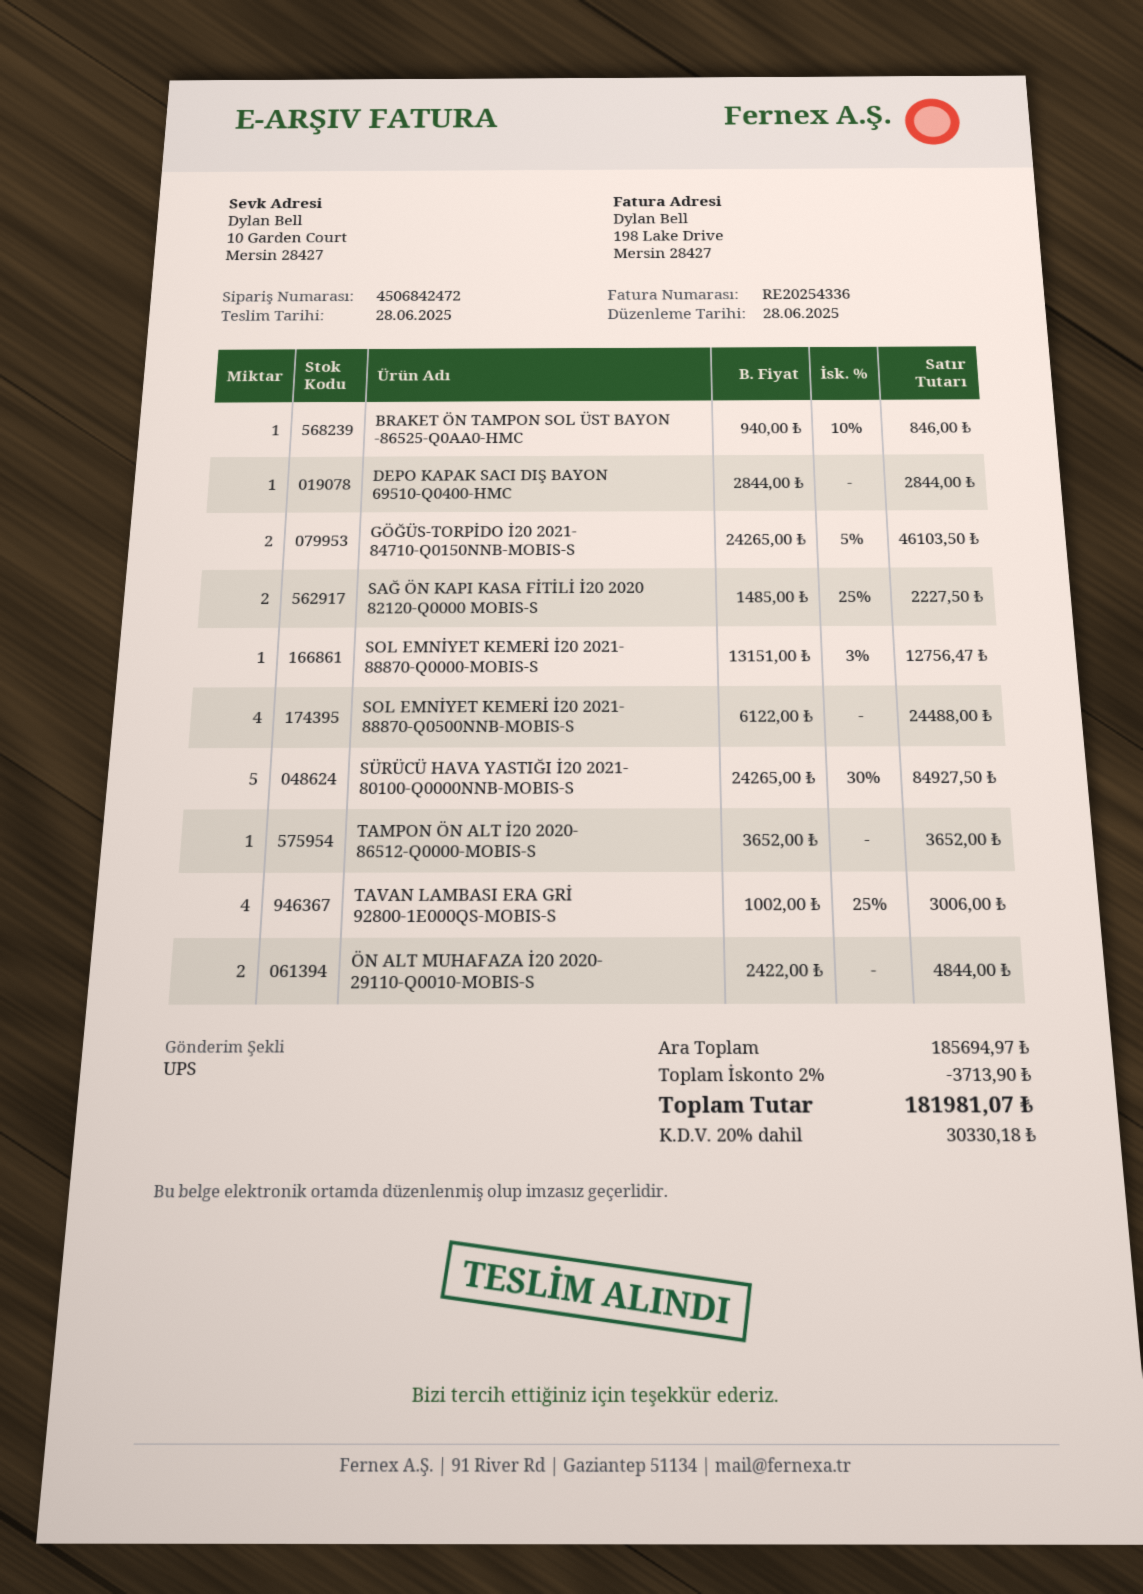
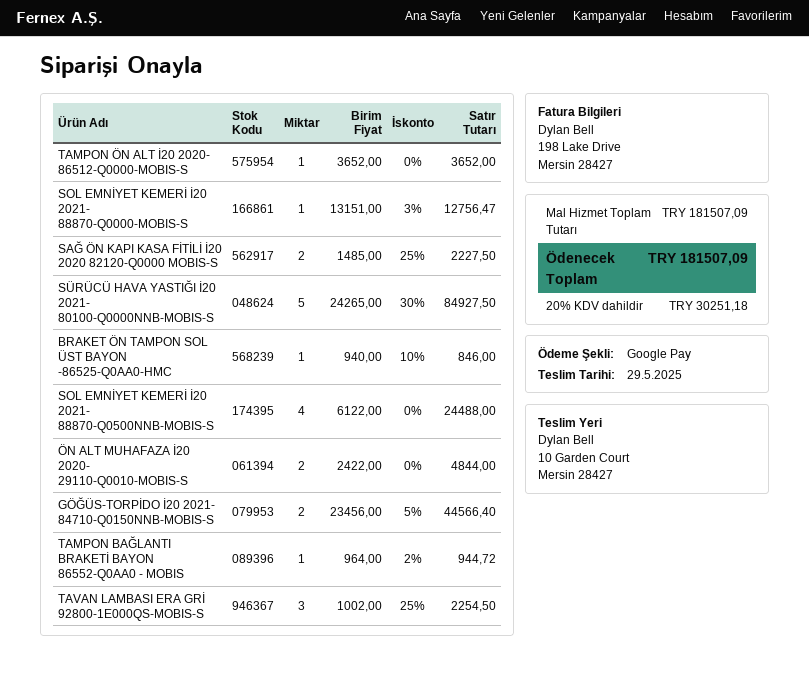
delivery date: 2025-06-28 -> 2025-05-29
DEPO KAPAK SACI DIŞ BAYON 69510-Q0400-HMC: 1 x 2844.00 = 2844.00 -> none
GÖĞÜS-TORPİDO İ20 2021- 84710-Q0150NNB-MOBIS-S: 2 x 24265.00 - 5% = 46103.50 -> 2 x 23456.00 - 5% = 44566.40
TAVAN LAMBASI ERA GRİ 92800-1E000QS-MOBIS-S: 4 x 1002.00 - 25% = 3006.00 -> 3 x 1002.00 - 25% = 2254.50
TAMPON BAĞLANTI BRAKETİ BAYON 86552-Q0AA0 - MOBIS: none -> 1 x 964.00 - 2% = 944.72
subtotal: 185694.97 -> 181507.09
discount: 2% = 3713.90 -> none
tax: 20% = 30330.18 -> 20% = 30251.18
total: 181981.07 -> 181507.09

